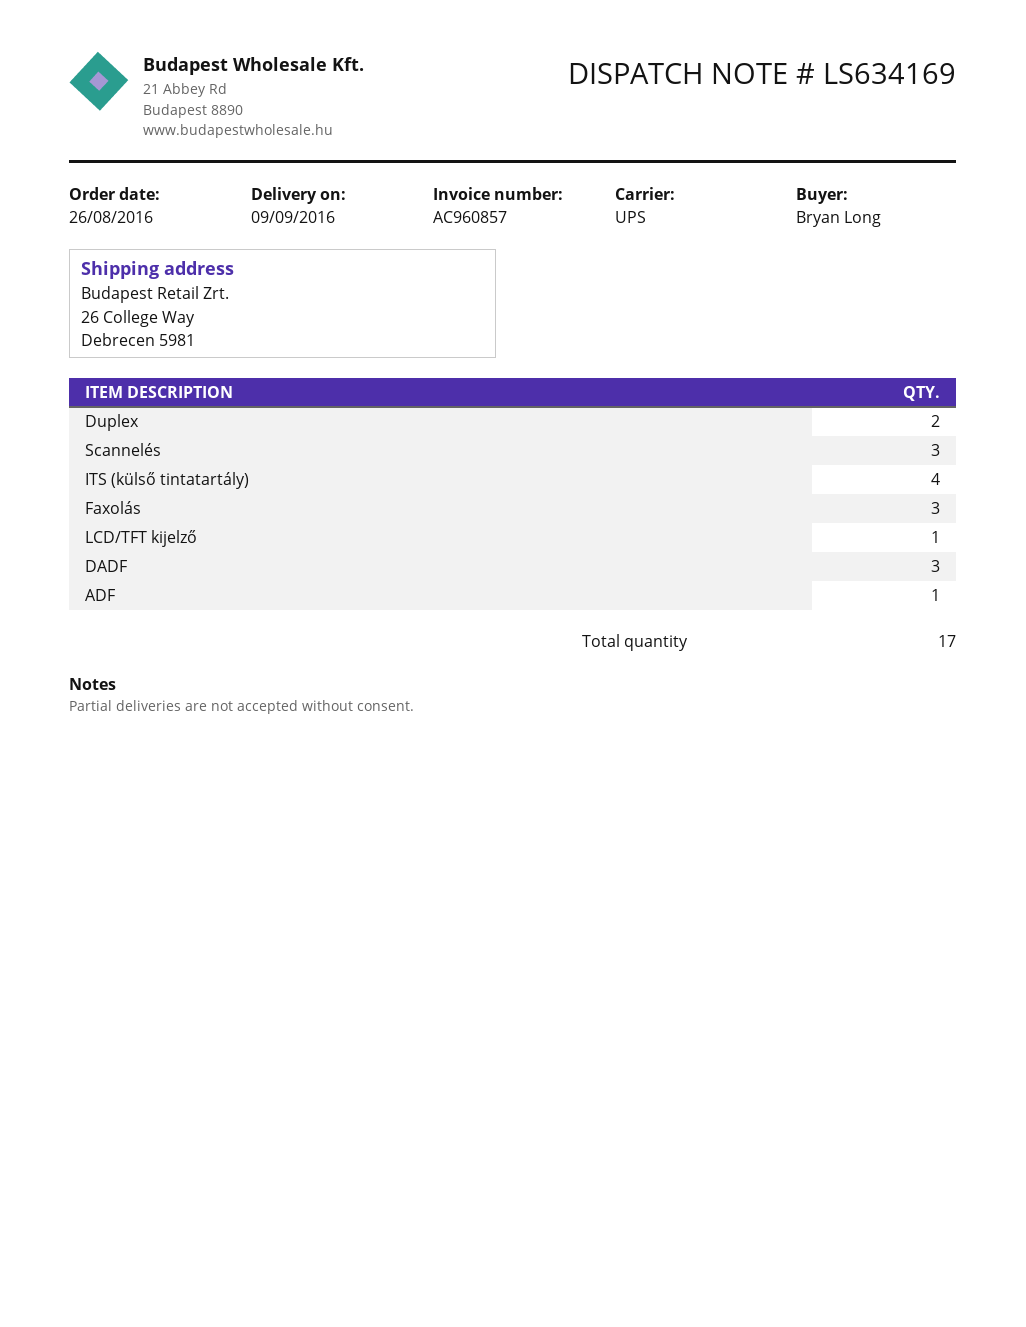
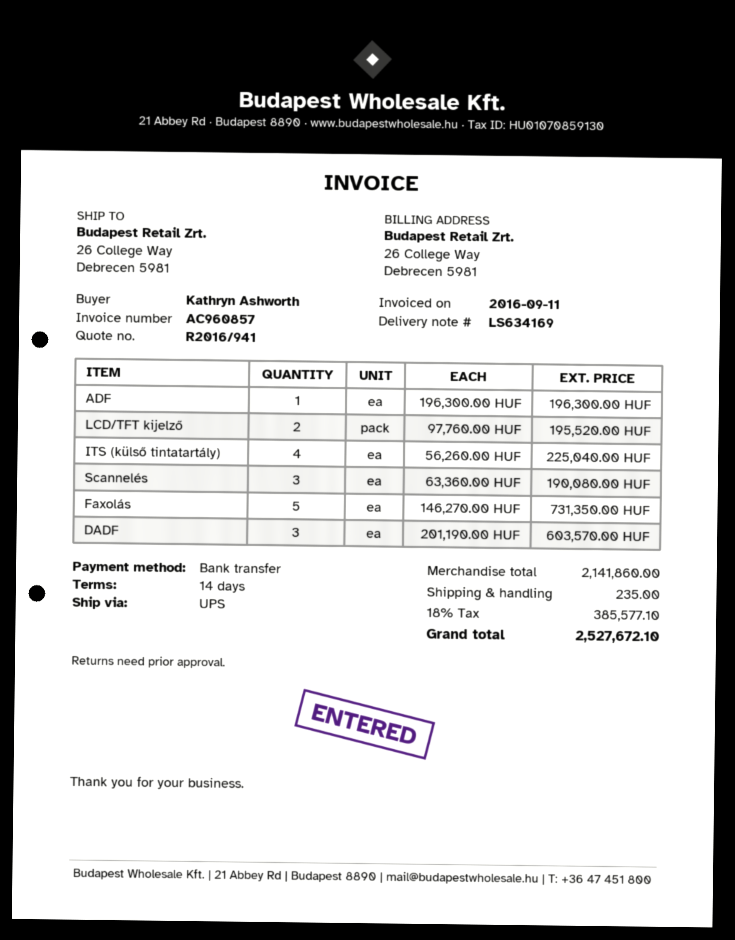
ordered by: Bryan Long -> Kathryn Ashworth
Duplex: 2 -> none
Faxolás: 3 -> 5
LCD/TFT kijelző: 1 -> 2

